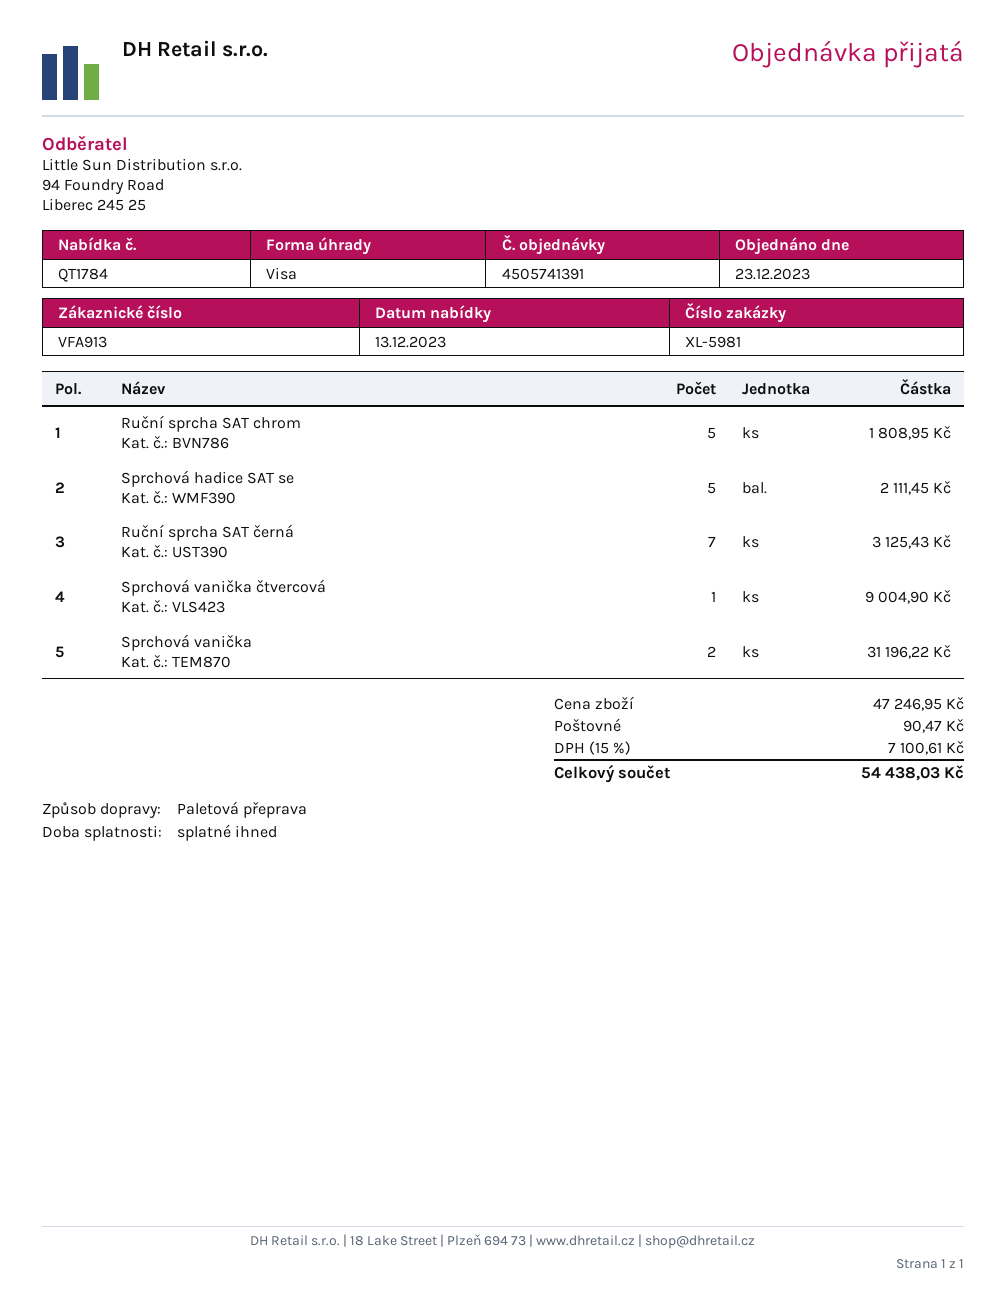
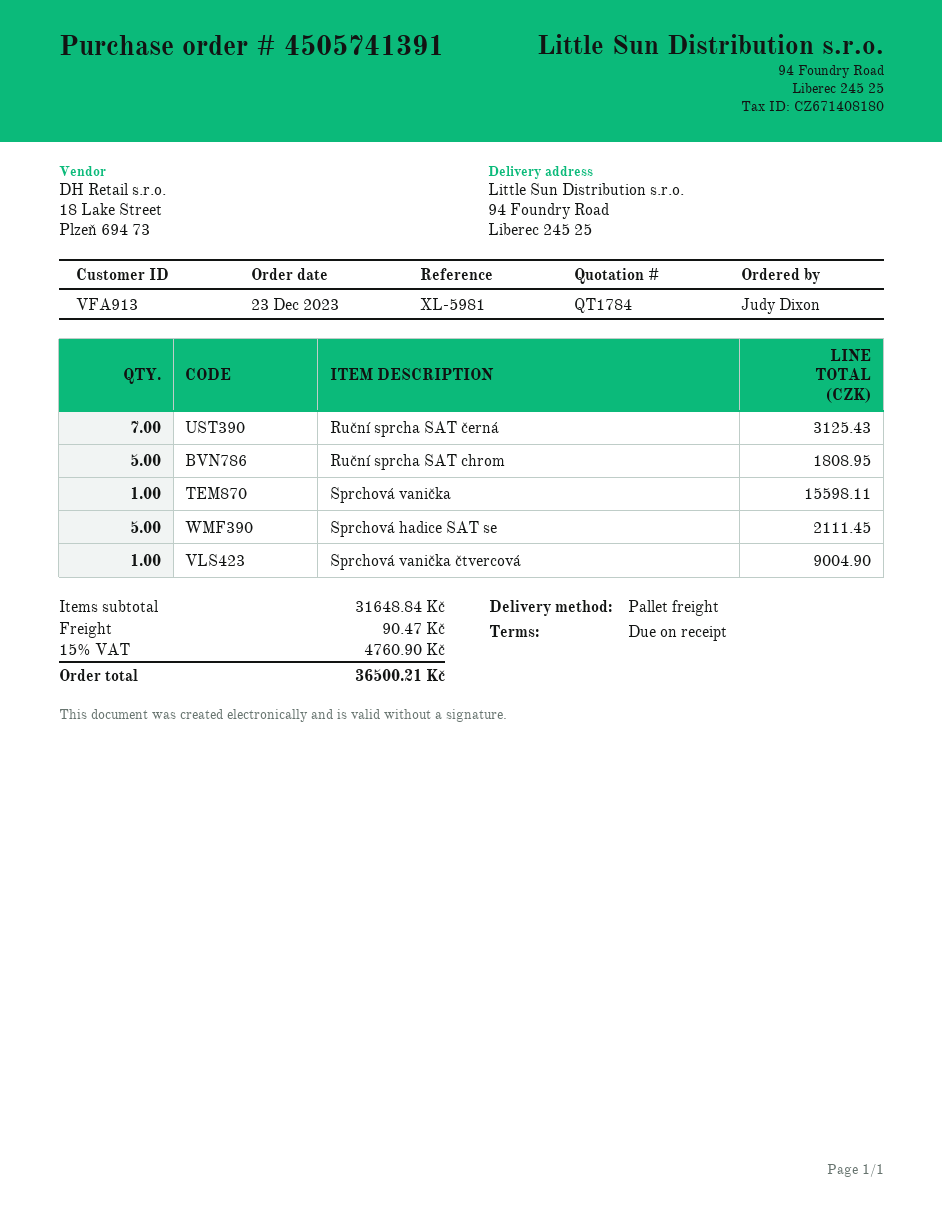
Sprchová vanička: 2 for 31196.22 -> 1 for 15598.11
subtotal: 47246.95 -> 31648.84
tax: 15% = 7100.61 -> 15% = 4760.90
total: 54438.03 -> 36500.21

